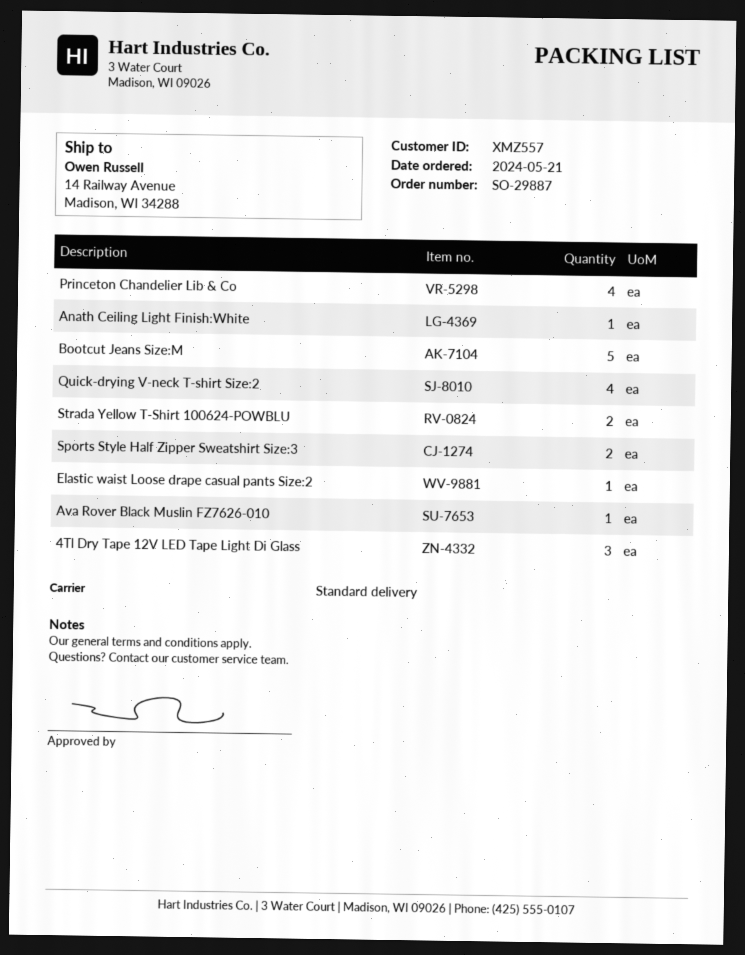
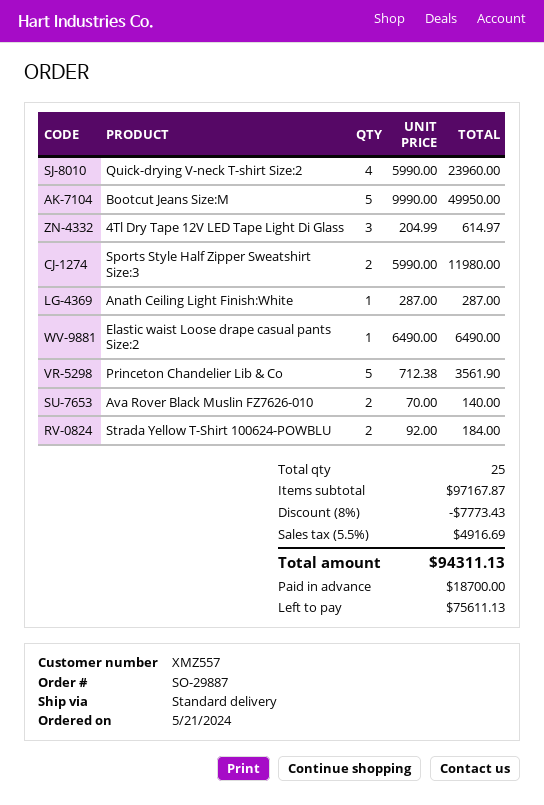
Princeton Chandelier Lib & Co: 4 -> 5
Ava Rover Black Muslin FZ7626-010: 1 -> 2

